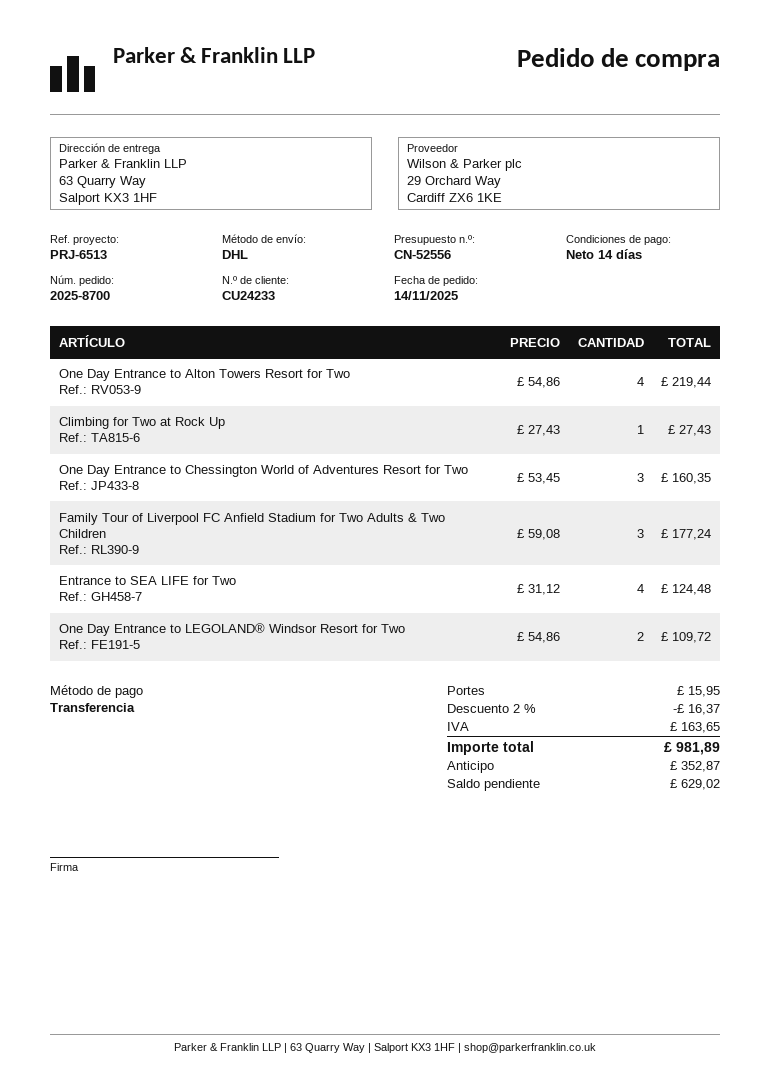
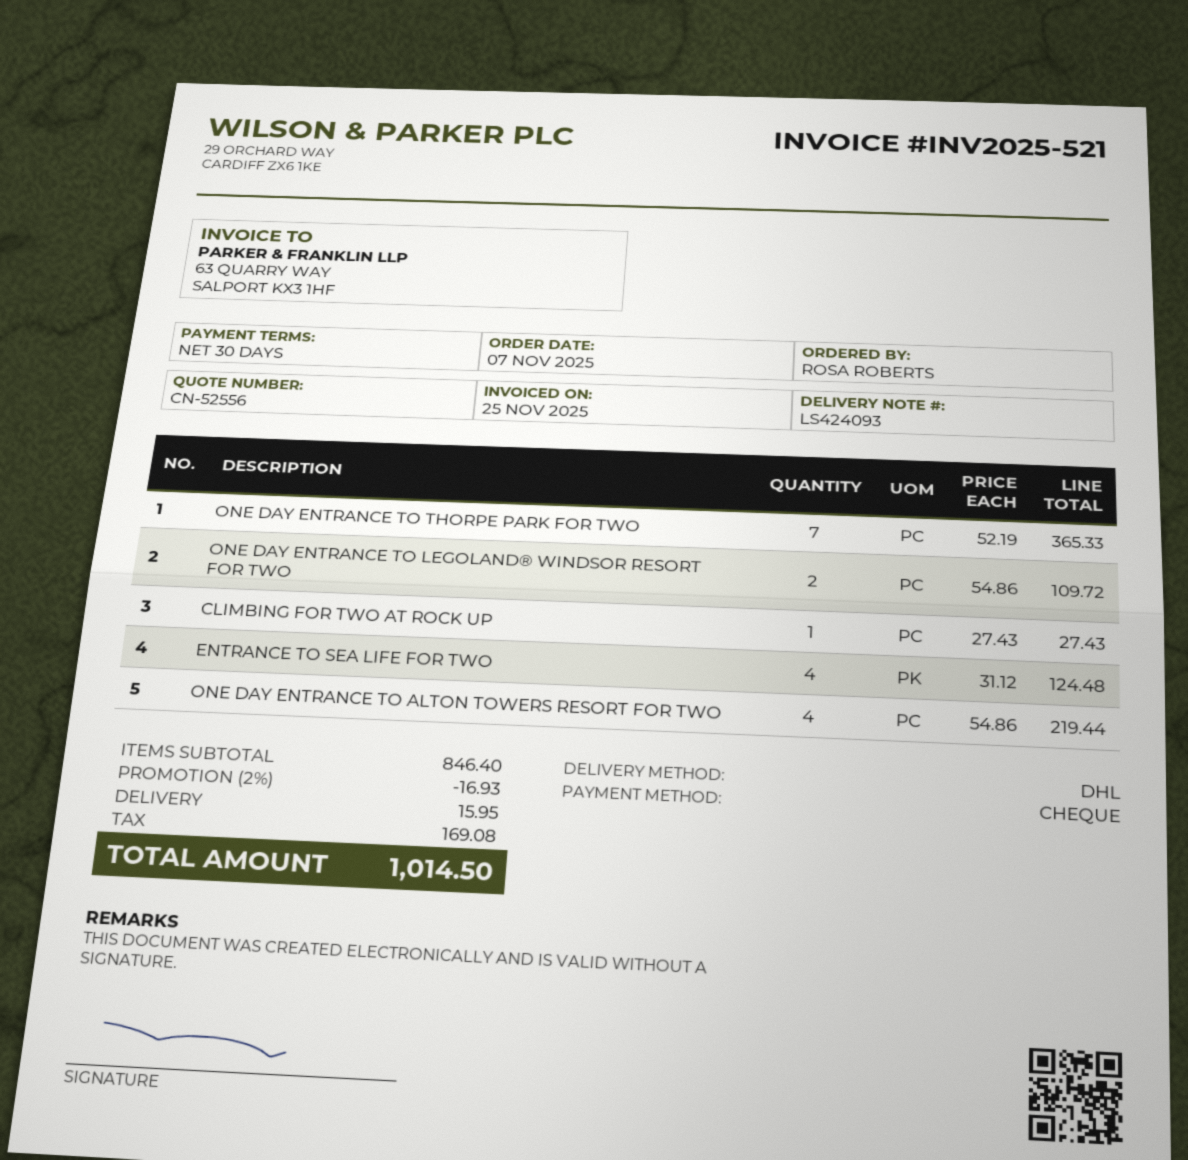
order date: 2025-11-14 -> 2025-11-07
payment terms: 14 days -> 30 days
payment method: bank transfer -> cheque
One Day Entrance to Chessington World of Adventures Resort for Two: 3 x 53.45 = 160.35 -> none
Family Tour of Liverpool FC Anfield Stadium for Two Adults & Two Children: 3 x 59.08 = 177.24 -> none
ONE DAY ENTRANCE TO THORPE PARK FOR TWO: none -> 7 x 52.19 = 365.33
discount: 2% = 16.37 -> 2% = 16.93
tax: 163.65 -> 169.08
total: 981.89 -> 1014.50

